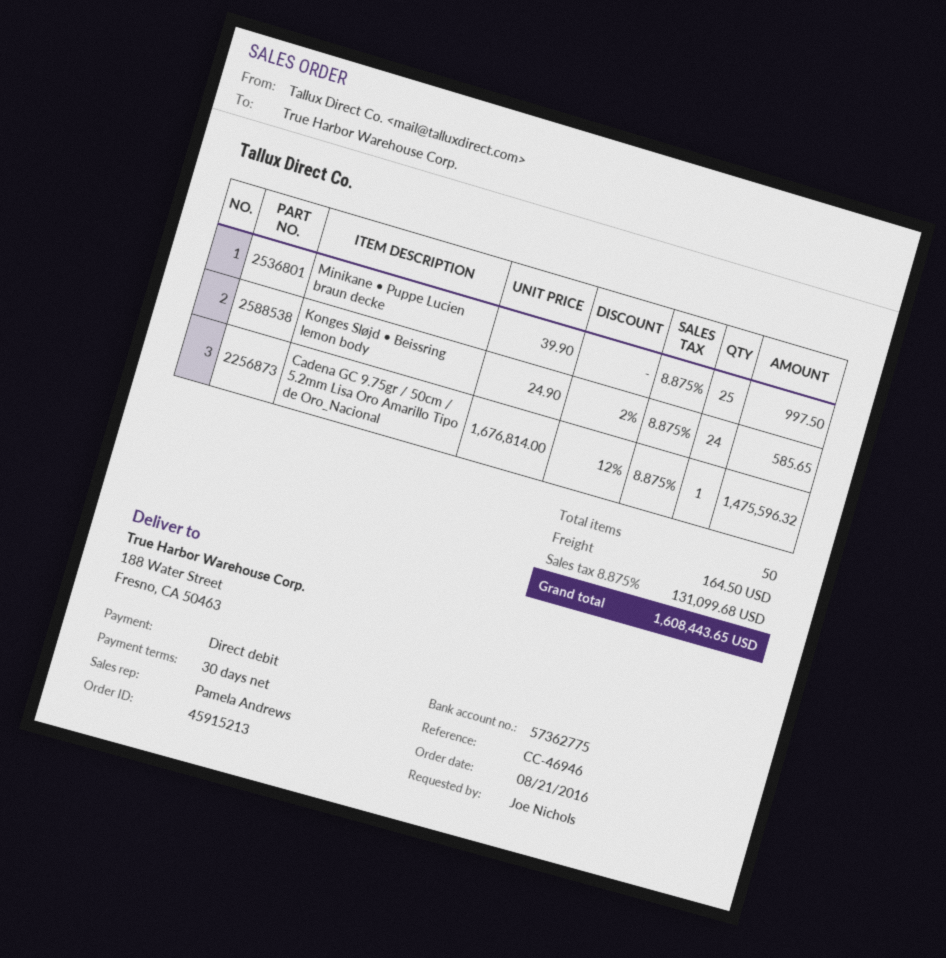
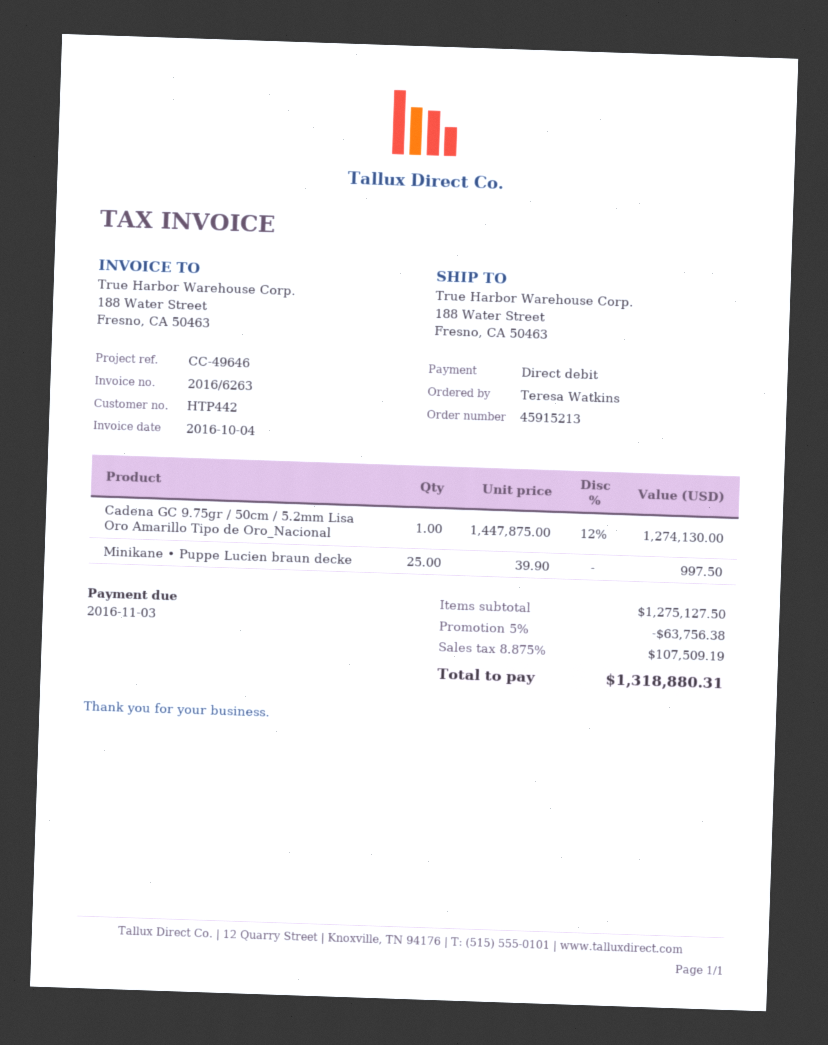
reference: CC-46946 -> CC-49646
ordered by: Joe Nichols -> Teresa Watkins
Konges Sløjd • Beissring lemon body: 24 x 24.90 - 2% = 585.65 -> none
Cadena GC 9.75gr / 50cm / 5.2mm Lisa Oro Amarillo Tipo de Oro_Nacional: 1 x 1676814.00 - 12% = 1475596.32 -> 1 x 1447875.00 - 12% = 1274130.00
discount: none -> 5% = 63756.38
shipping: 164.50 -> none
tax: 8.875% = 131099.68 -> 8.875% = 107509.19
total: 1608443.65 -> 1318880.31

